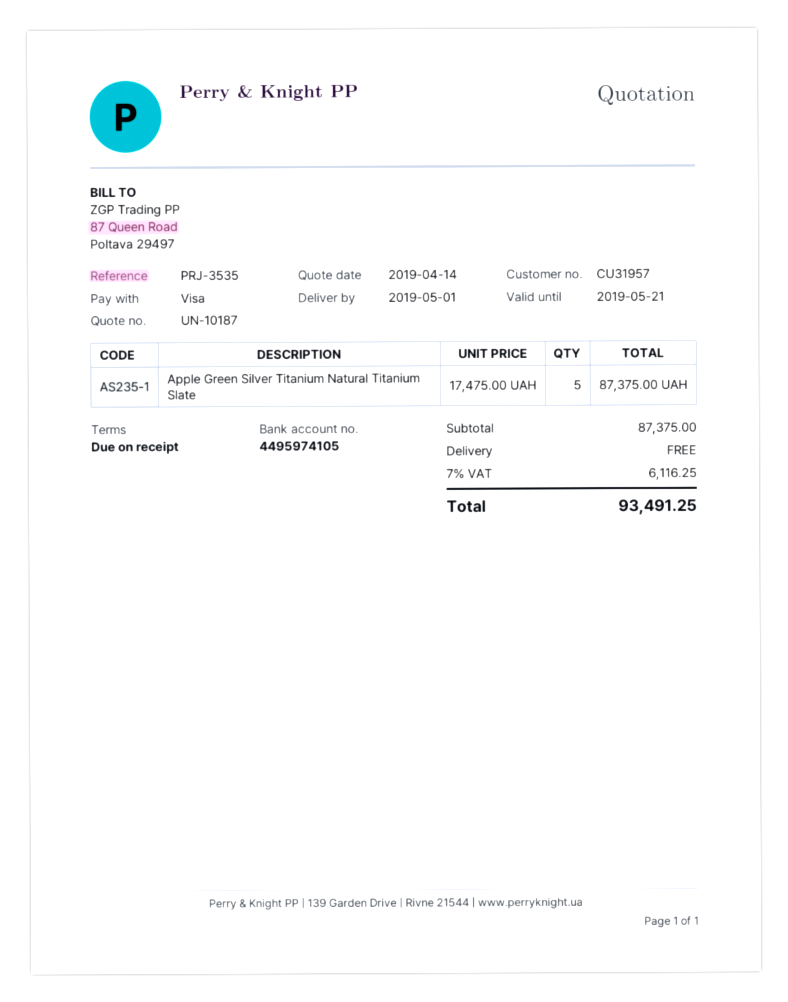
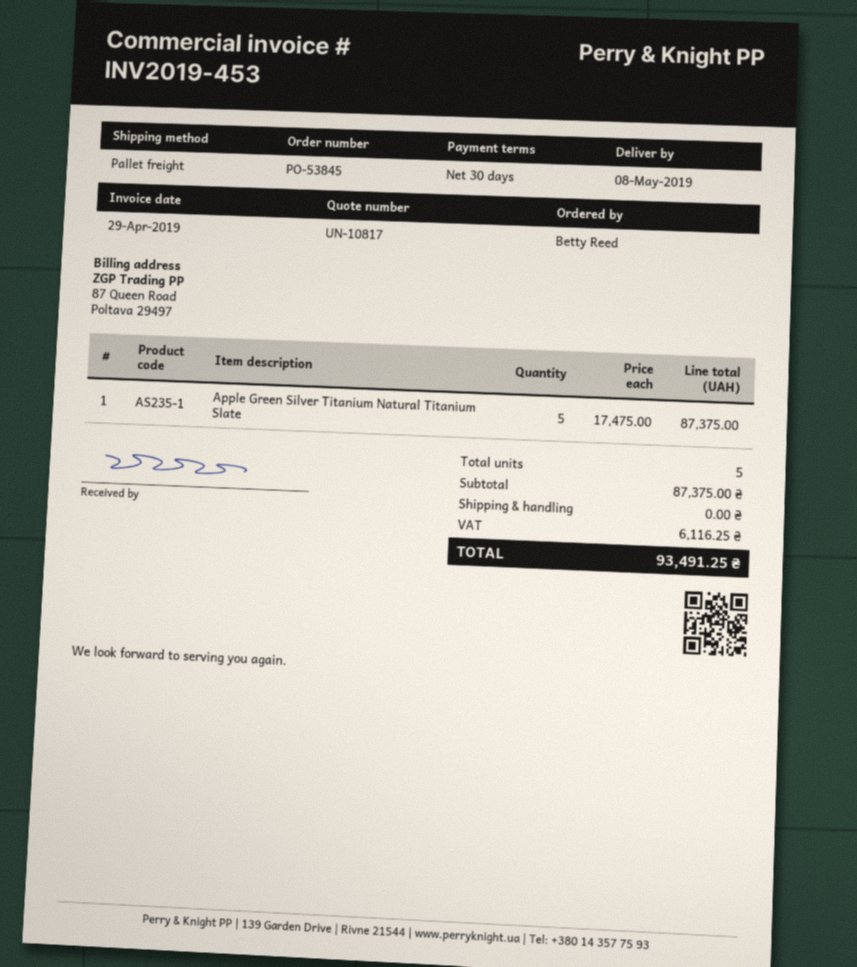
quote number: UN-10187 -> UN-10817
delivery date: 2019-05-01 -> 2019-05-08
payment terms: on receipt -> 30 days

